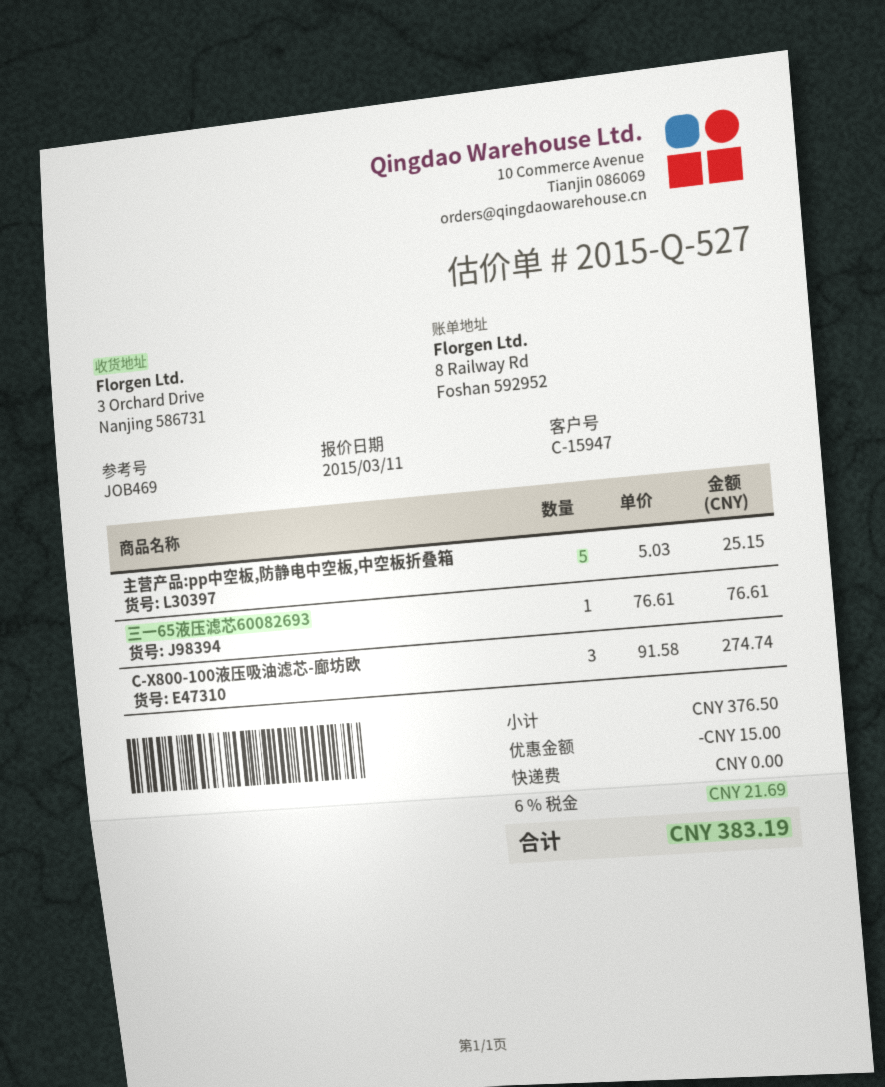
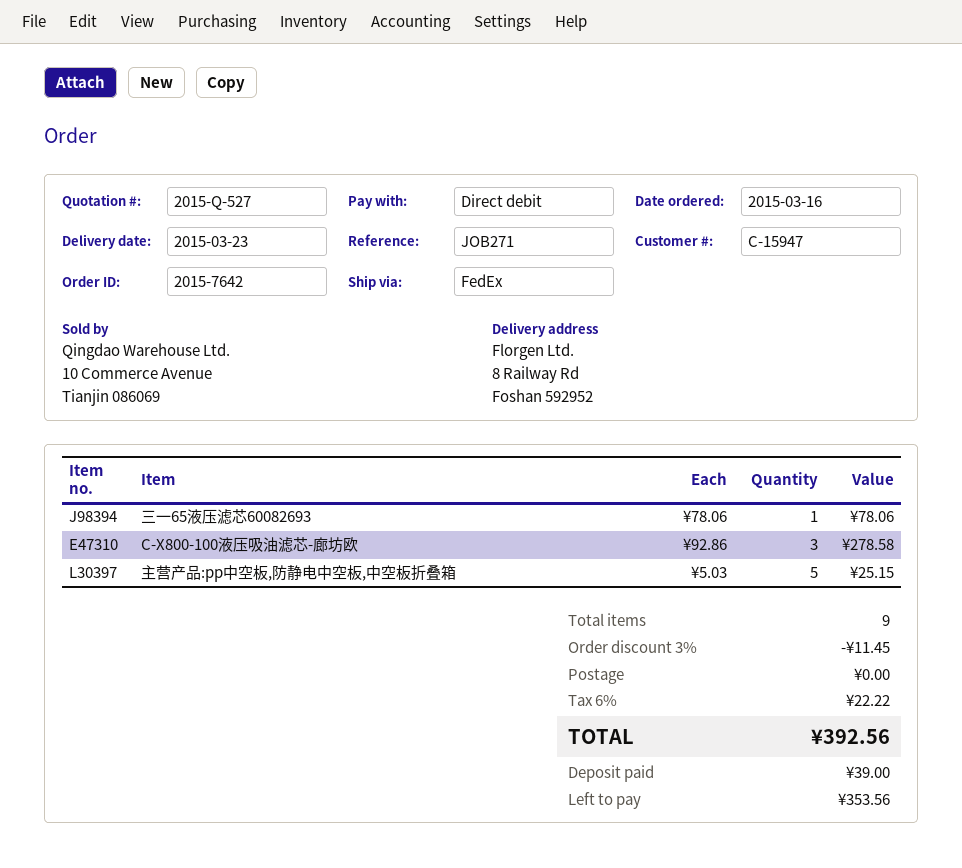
reference: JOB469 -> JOB271
ship to: 3 Orchard Drive, Nanjing 586731 -> 8 Railway Rd, Foshan 592952
三一65液压滤芯60082693: 1 x 76.61 = 76.61 -> 1 x 78.06 = 78.06
C-X800-100液压吸油滤芯-廊坊欧: 3 x 91.58 = 274.74 -> 3 x 92.86 = 278.58
discount: 15.00 -> 11.45
tax: 6% = 21.69 -> 6% = 22.22
total: 383.19 -> 392.56

